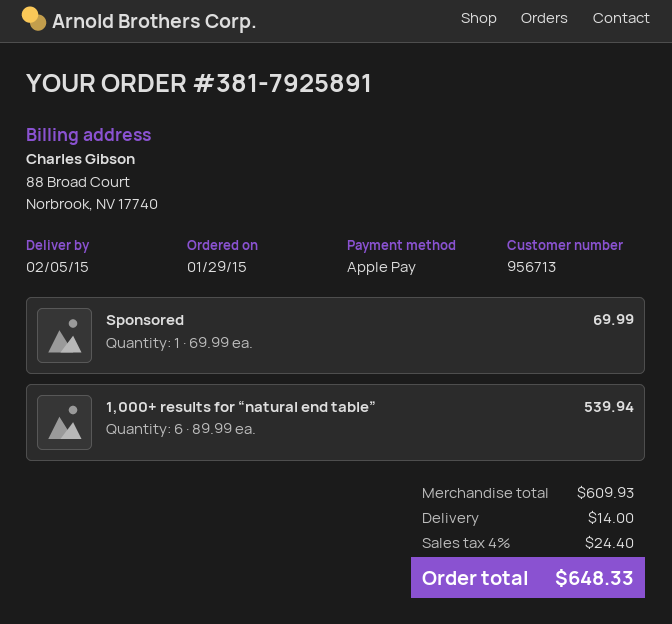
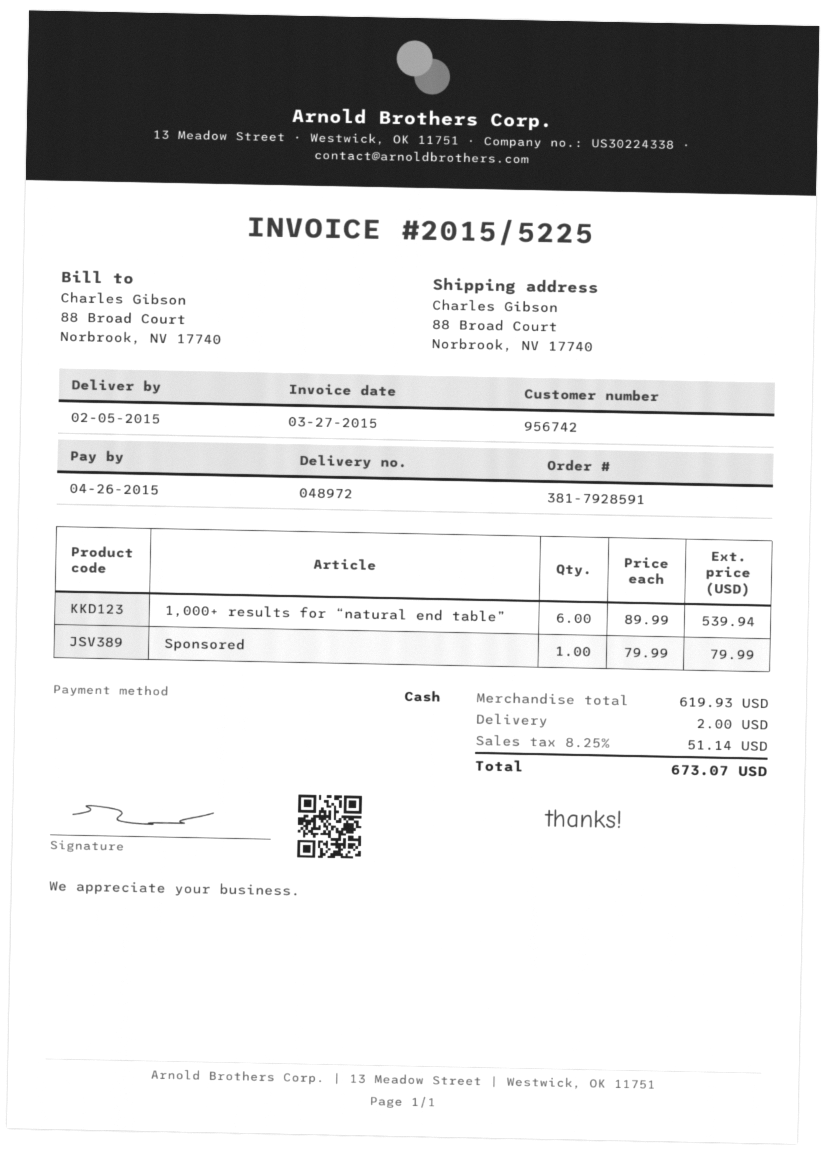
order number: 381-7925891 -> 381-7928591
customer number: 956713 -> 956742
payment method: Apple Pay -> cash
Sponsored: 1 x 69.99 = 69.99 -> 1 x 79.99 = 79.99
subtotal: 609.93 -> 619.93
shipping: 14.00 -> 2.00
tax: 4% = 24.40 -> 8.25% = 51.14
total: 648.33 -> 673.07

